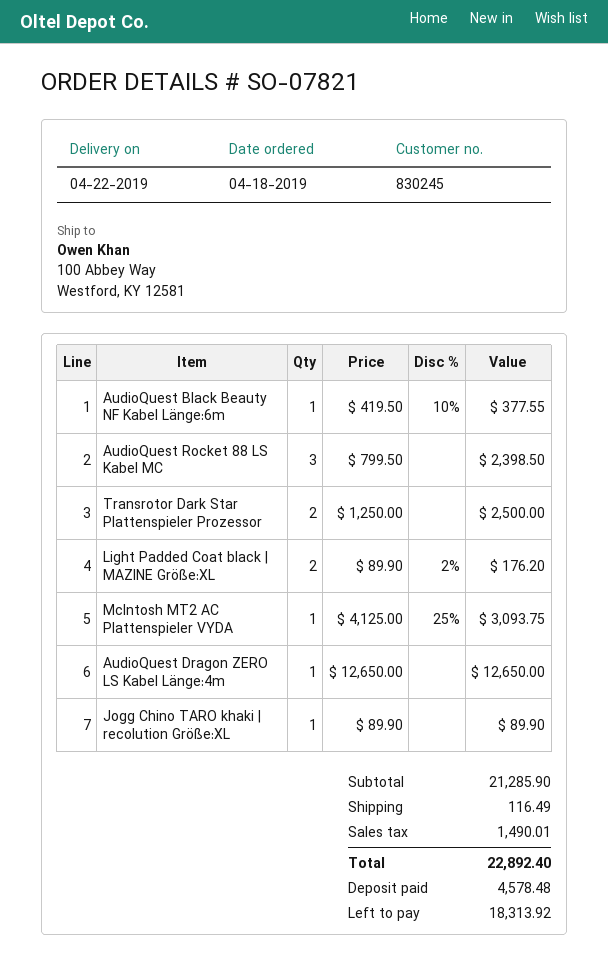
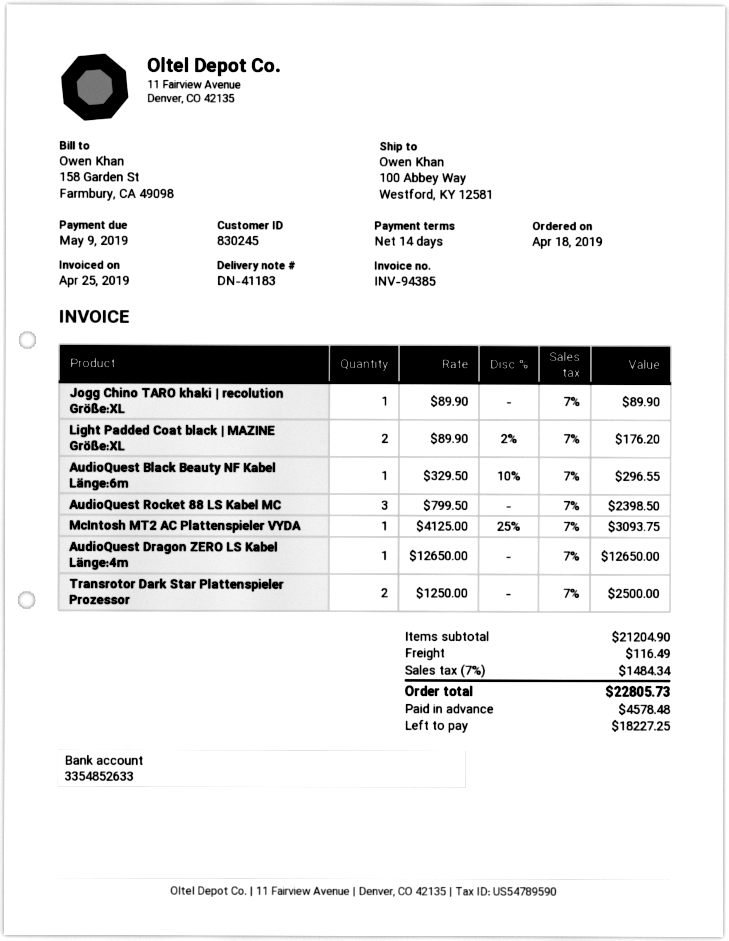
AudioQuest Black Beauty NF Kabel Länge:6m: 1 x 419.50 - 10% = 377.55 -> 1 x 329.50 - 10% = 296.55
subtotal: 21285.90 -> 21204.90
tax: 1490.01 -> 1484.34
total: 22892.40 -> 22805.73
balance: 18313.92 -> 18227.25

